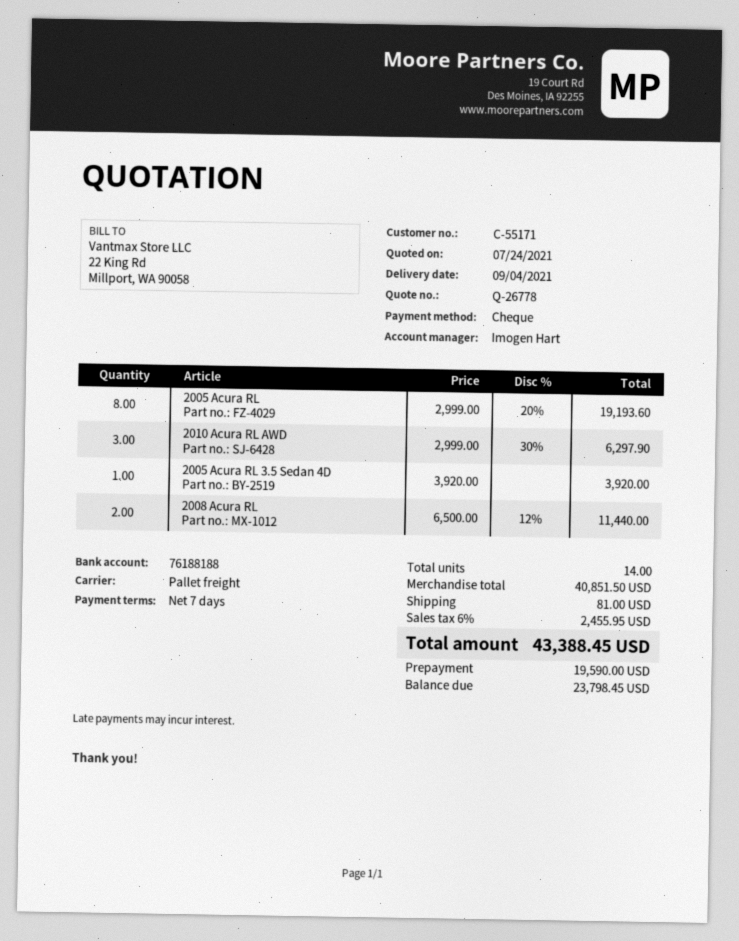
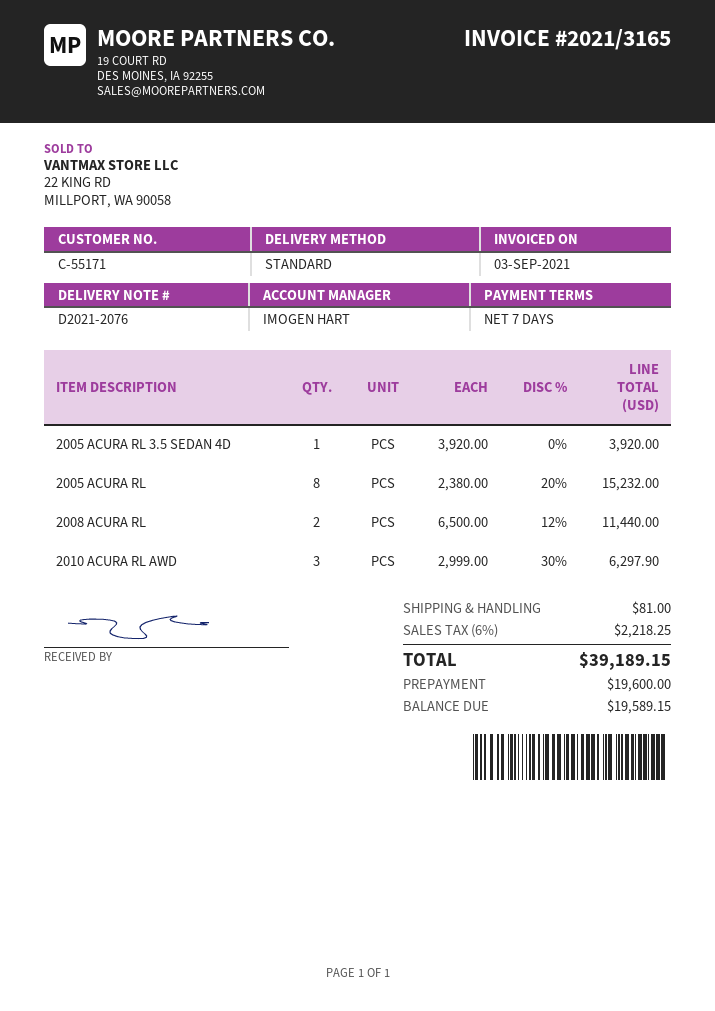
shipping method: pallet freight -> standard
2005 Acura RL: 8 x 2999.00 - 20% = 19193.60 -> 8 x 2380.00 - 20% = 15232.00
tax: 6% = 2455.95 -> 6% = 2218.25
total: 43388.45 -> 39189.15
deposit: 19590.00 -> 19600.00
balance: 23798.45 -> 19589.15

